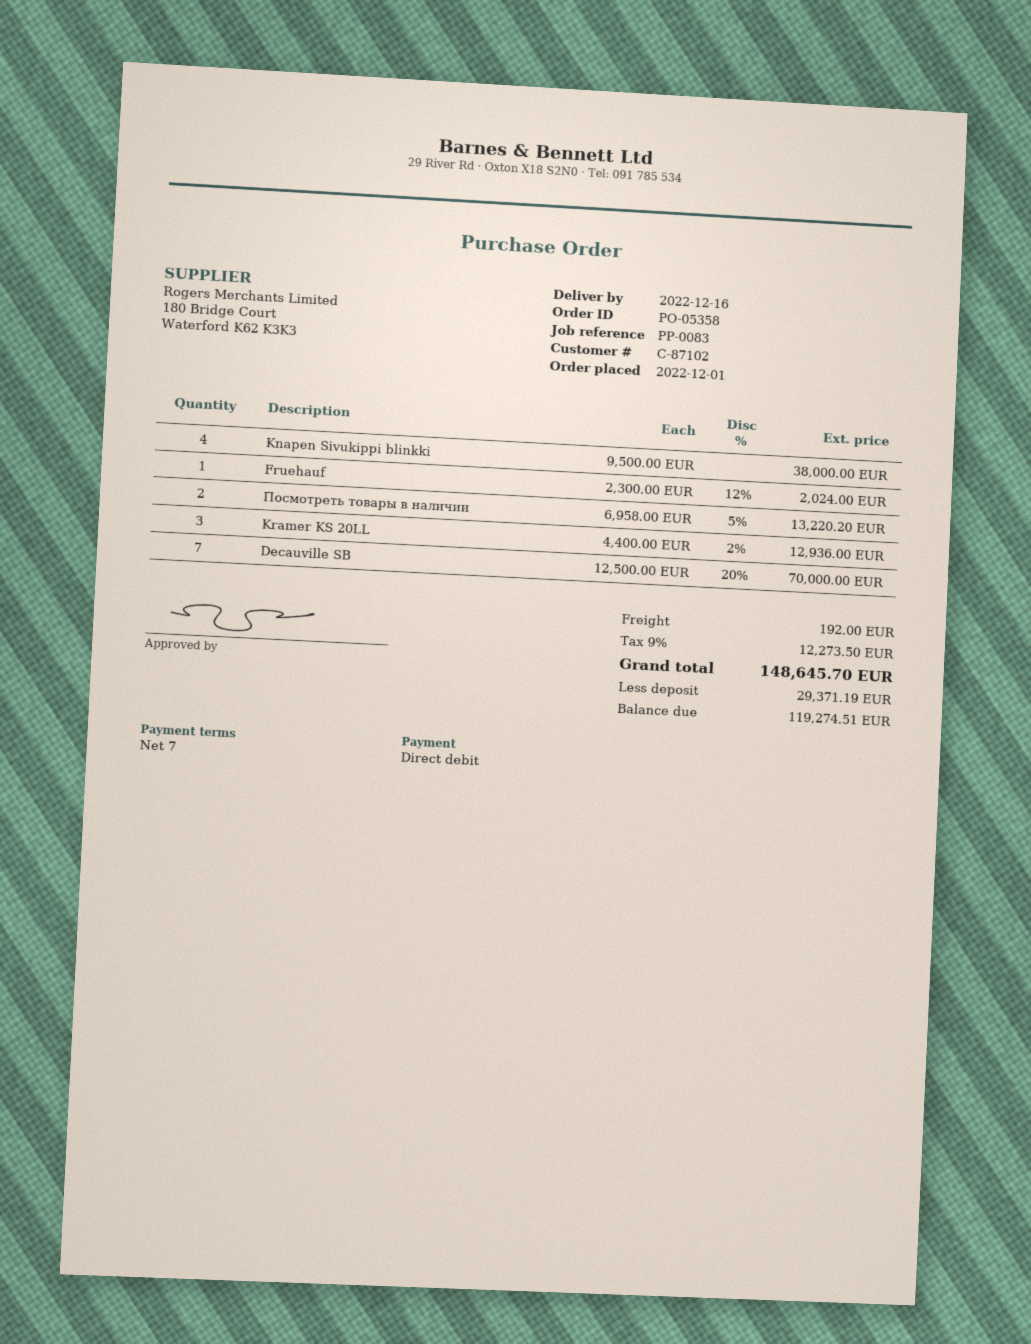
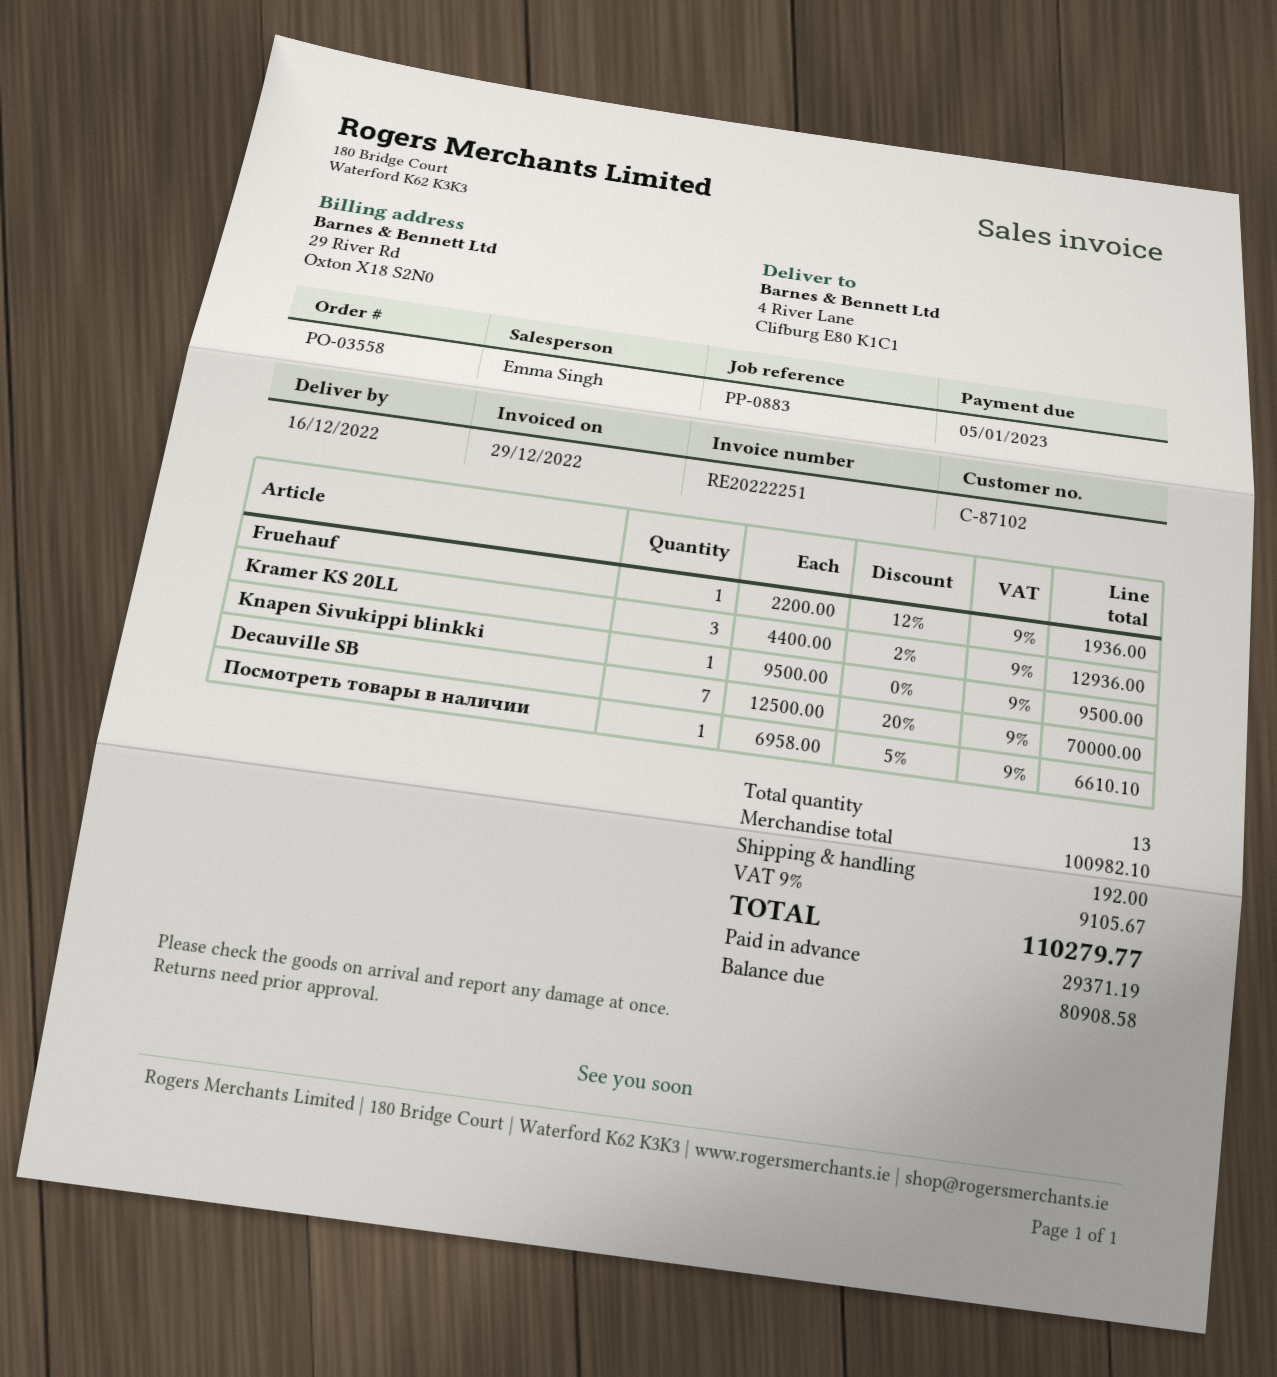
order number: PO-05358 -> PO-03558
reference: PP-0083 -> PP-0883
Knapen Sivukippi blinkki: 4 x 9500.00 = 38000.00 -> 1 x 9500.00 = 9500.00
Fruehauf: 1 x 2300.00 - 12% = 2024.00 -> 1 x 2200.00 - 12% = 1936.00
Посмотреть товары в наличии: 2 x 6958.00 - 5% = 13220.20 -> 1 x 6958.00 - 5% = 6610.10
tax: 9% = 12273.50 -> 9% = 9105.67
total: 148645.70 -> 110279.77
balance: 119274.51 -> 80908.58

